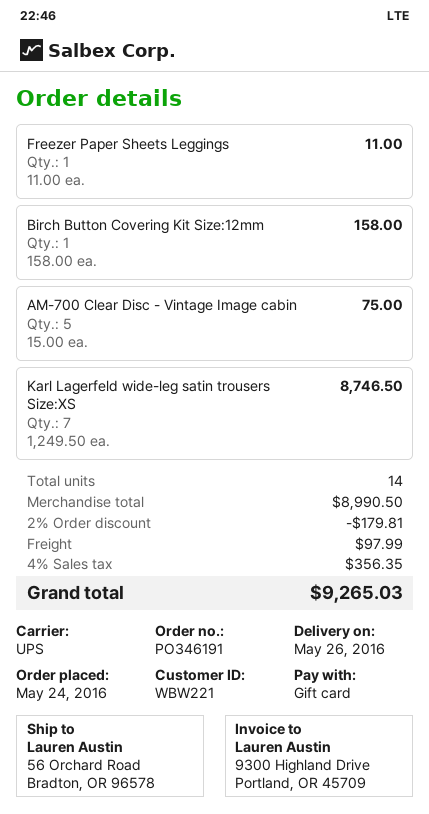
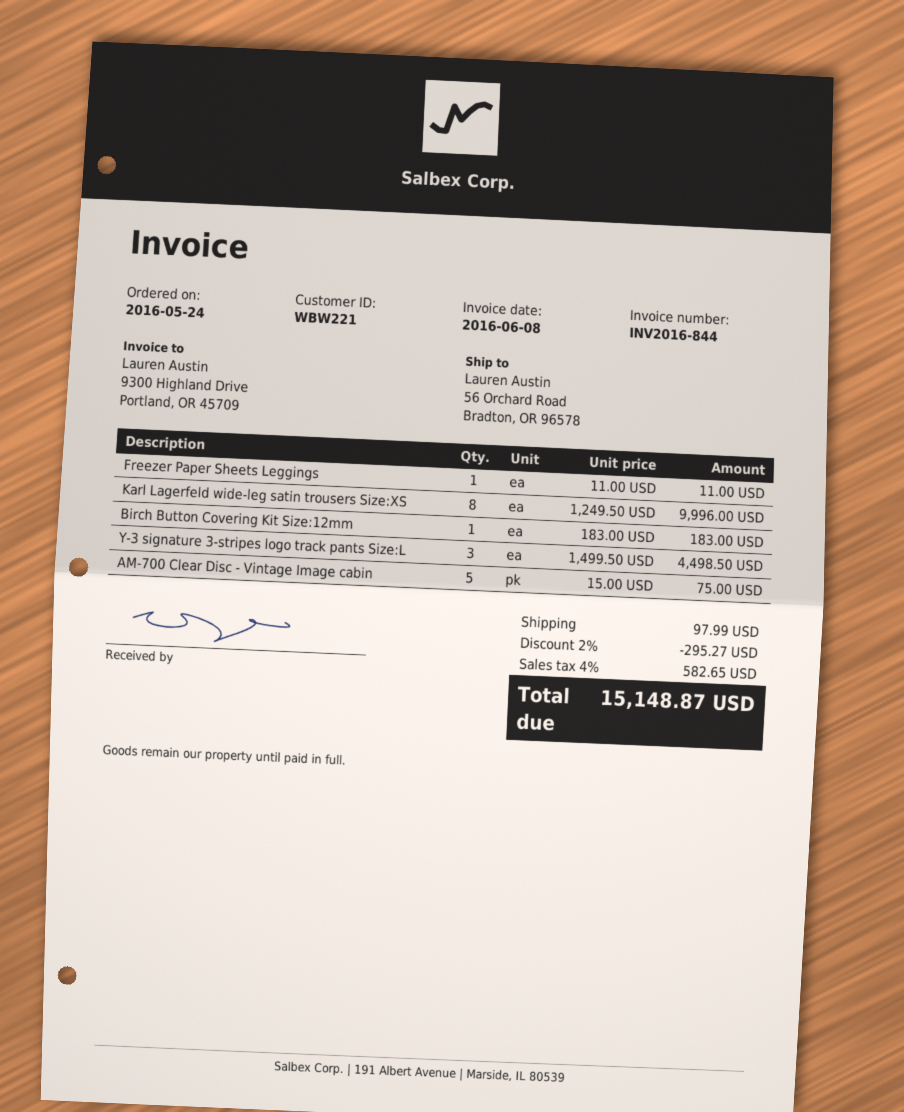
Birch Button Covering Kit Size:12mm: 1 x 158.00 = 158.00 -> 1 x 183.00 = 183.00
Karl Lagerfeld wide-leg satin trousers Size:XS: 7 x 1249.50 = 8746.50 -> 8 x 1249.50 = 9996.00
Y-3 signature 3-stripes logo track pants Size:L: none -> 3 x 1499.50 = 4498.50
discount: 2% = 179.81 -> 2% = 295.27
tax: 4% = 356.35 -> 4% = 582.65
total: 9265.03 -> 15148.87

